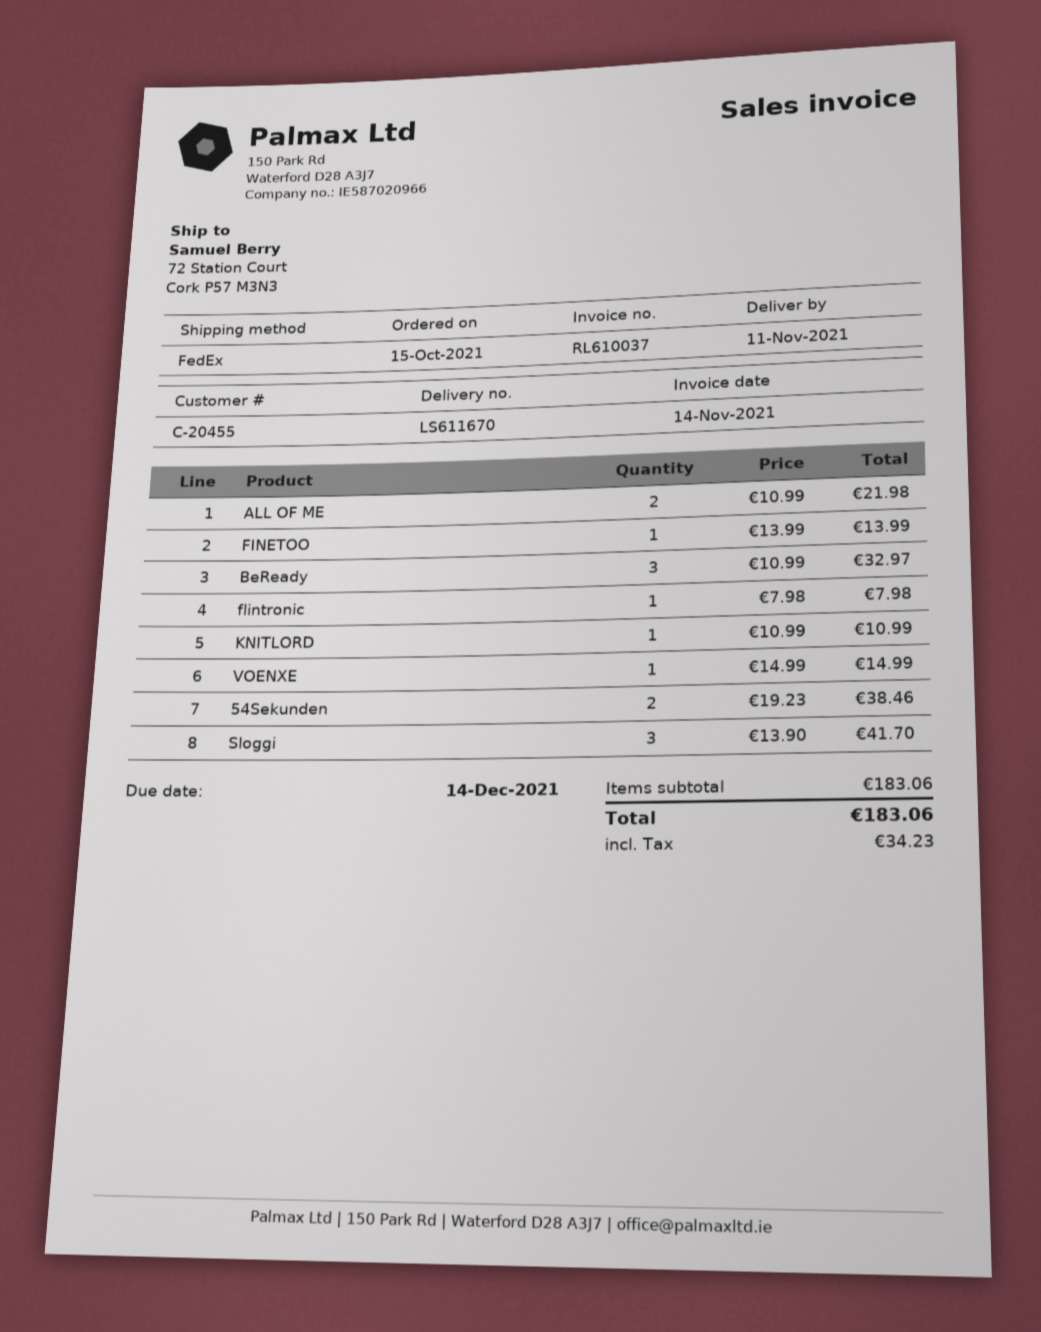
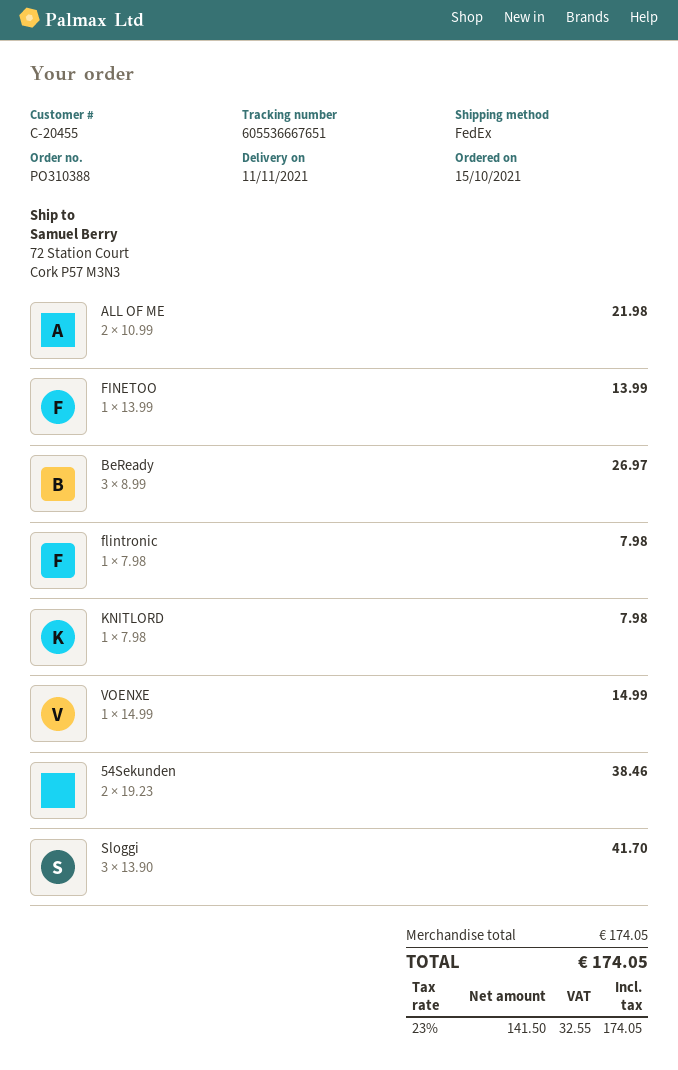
BeReady: 3 x 10.99 = 32.97 -> 3 x 8.99 = 26.97
KNITLORD: 1 x 10.99 = 10.99 -> 1 x 7.98 = 7.98
subtotal: 183.06 -> 174.05
tax: 34.23 -> 32.55
total: 183.06 -> 174.05

